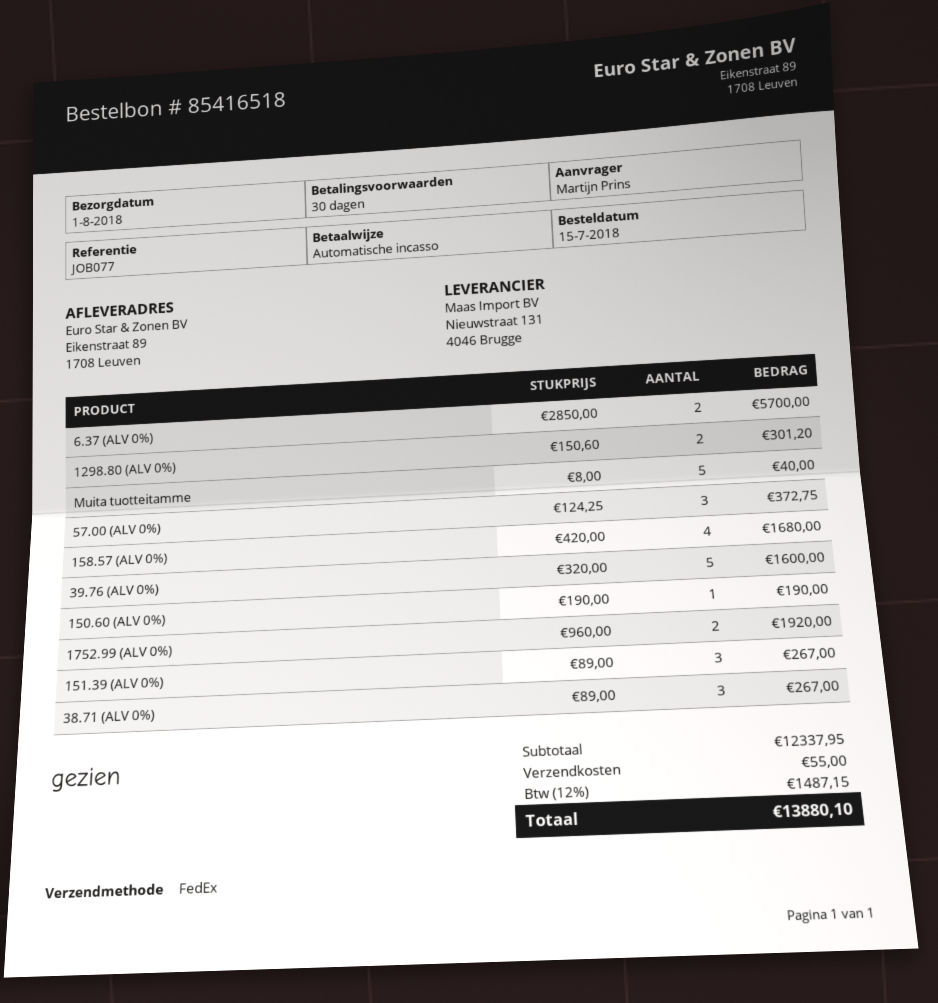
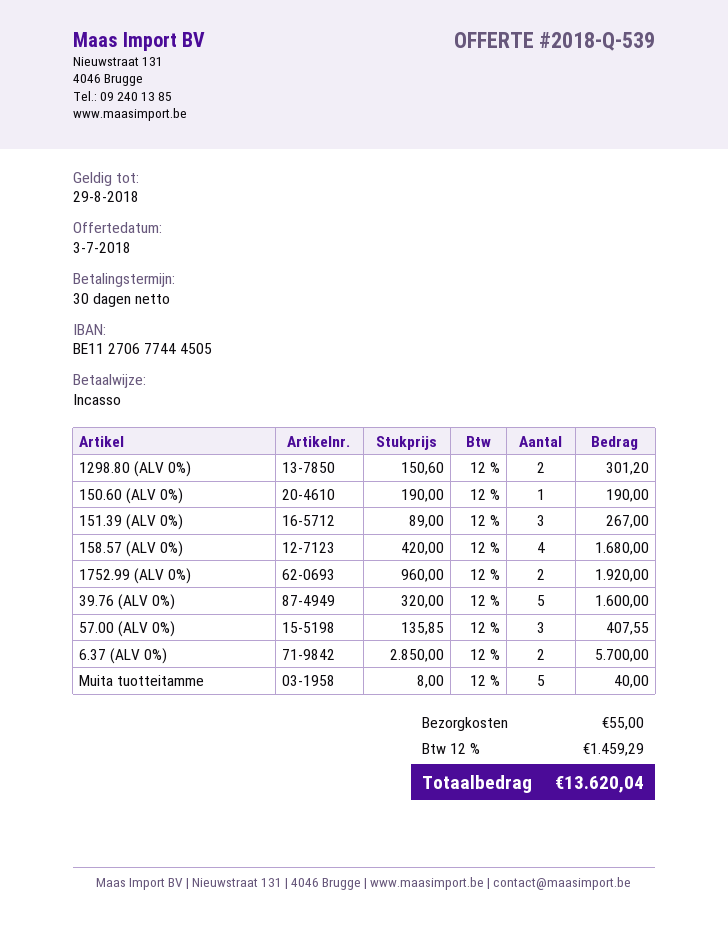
57.00 (ALV 0%): 3 x 124.25 = 372.75 -> 3 x 135.85 = 407.55
38.71 (ALV 0%): 3 x 89.00 = 267.00 -> none
tax: 12% = 1487.15 -> 12% = 1459.29
total: 13880.10 -> 13620.04

